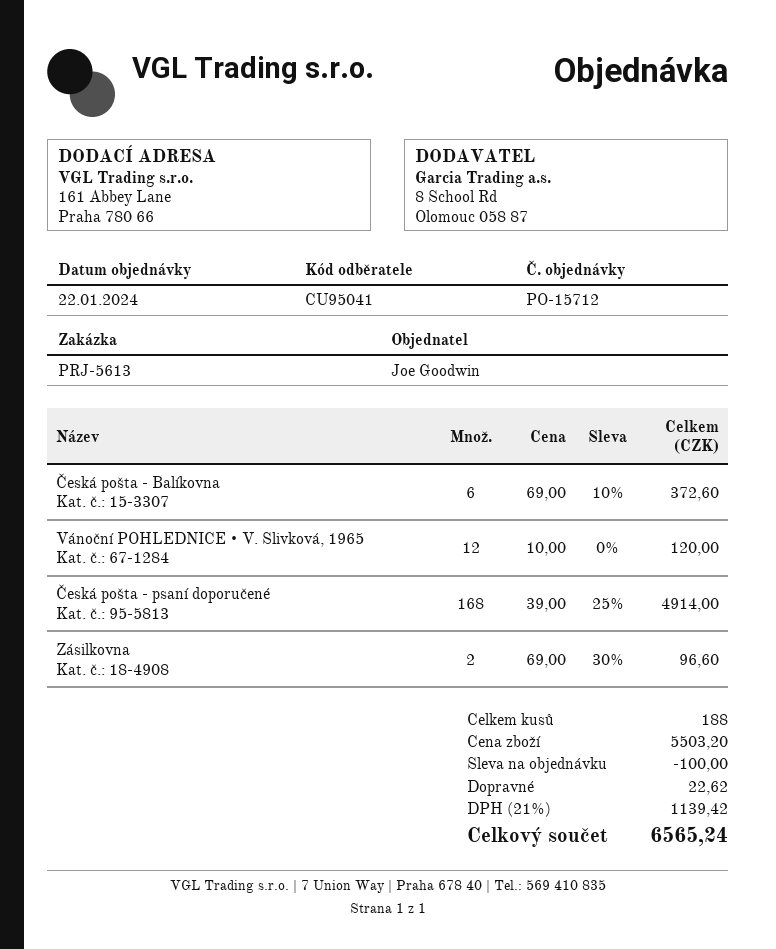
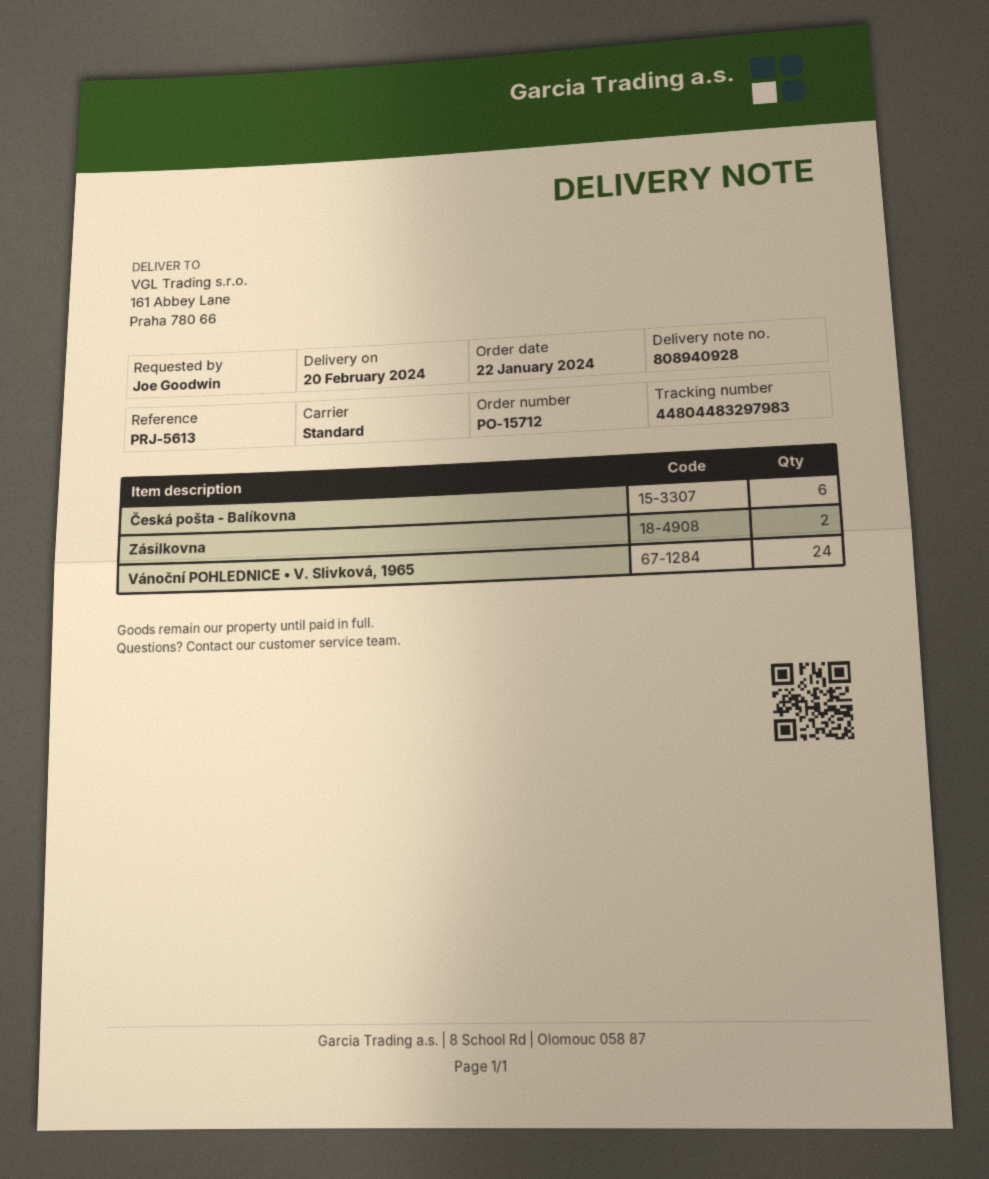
Vánoční POHLEDNICE • V. Slivková, 1965: 12 -> 24
Česká pošta - psaní doporučené: 168 -> none

